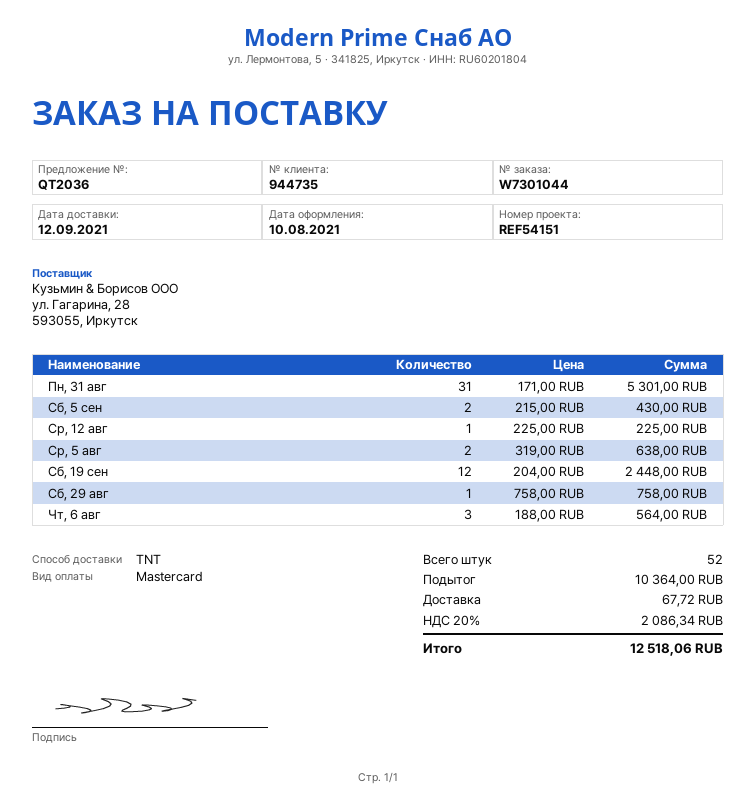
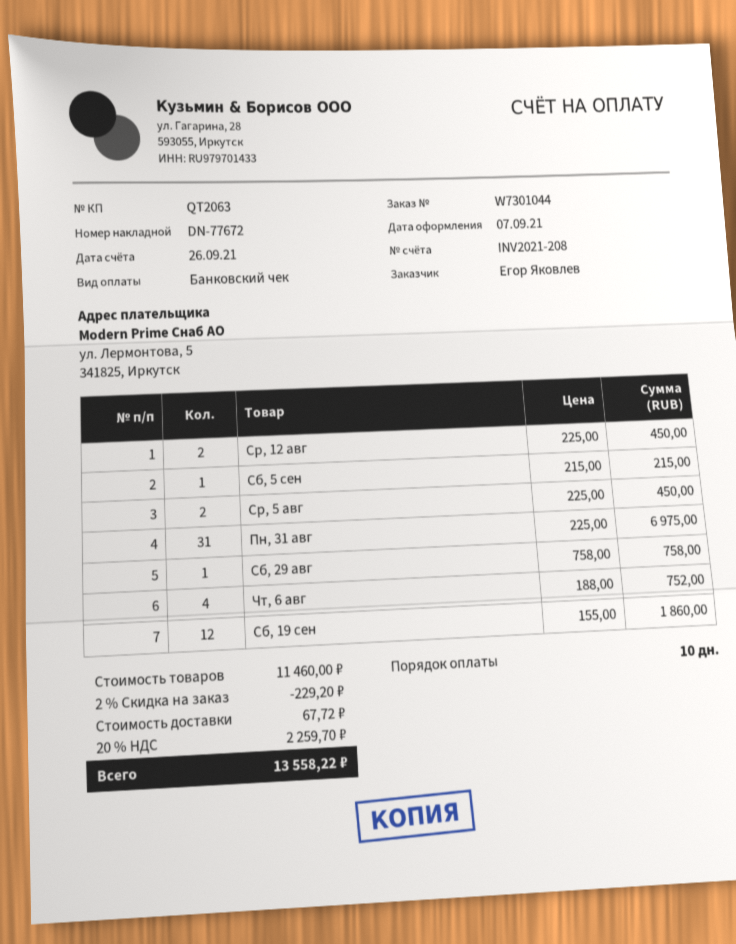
quote number: QT2036 -> QT2063
order date: 2021-08-10 -> 2021-09-07
payment method: Mastercard -> cheque
Пн, 31 авг: 31 x 171.00 = 5301.00 -> 31 x 225.00 = 6975.00
Сб, 5 сен: 2 x 215.00 = 430.00 -> 1 x 215.00 = 215.00
Ср, 12 авг: 1 x 225.00 = 225.00 -> 2 x 225.00 = 450.00
Ср, 5 авг: 2 x 319.00 = 638.00 -> 2 x 225.00 = 450.00
Сб, 19 сен: 12 x 204.00 = 2448.00 -> 12 x 155.00 = 1860.00
Чт, 6 авг: 3 x 188.00 = 564.00 -> 4 x 188.00 = 752.00
subtotal: 10364.00 -> 11460.00
discount: none -> 2% = 229.20
tax: 20% = 2086.34 -> 20% = 2259.70
total: 12518.06 -> 13558.22

